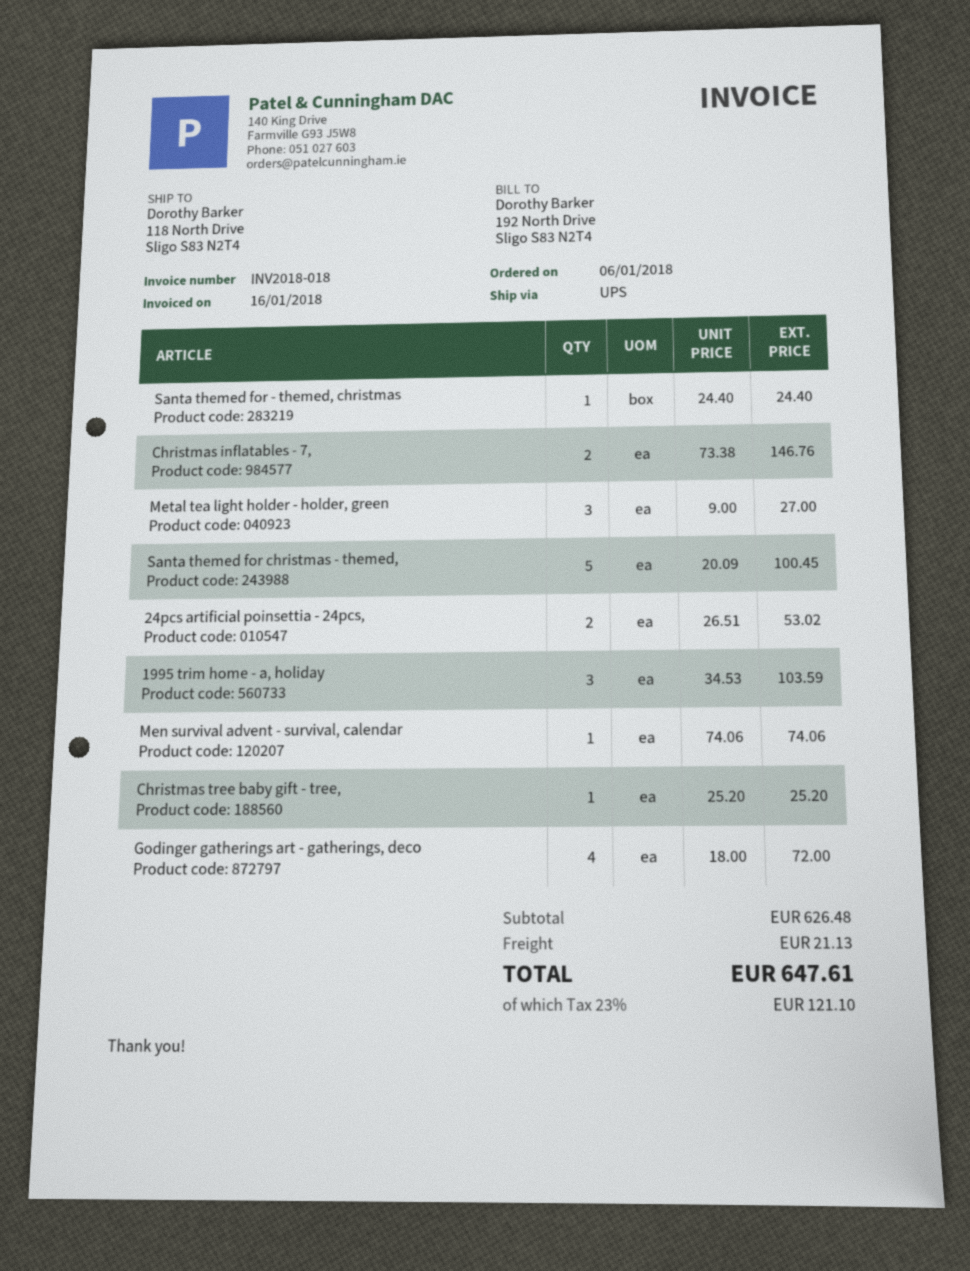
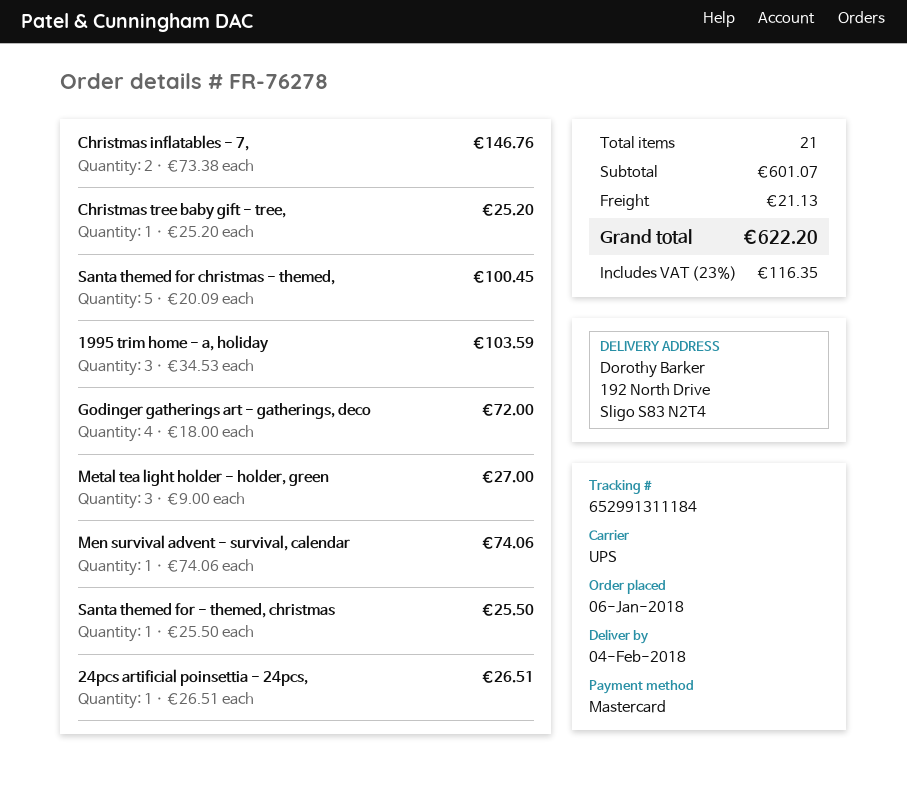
ship to: 118 North Drive, Sligo S83 N2T4 -> 192 North Drive, Sligo S83 N2T4
Santa themed for - themed, christmas: 1 x 24.40 = 24.40 -> 1 x 25.50 = 25.50
24pcs artificial poinsettia - 24pcs,: 2 x 26.51 = 53.02 -> 1 x 26.51 = 26.51
subtotal: 626.48 -> 601.07
tax: 23% = 121.10 -> 23% = 116.35
total: 647.61 -> 622.20

